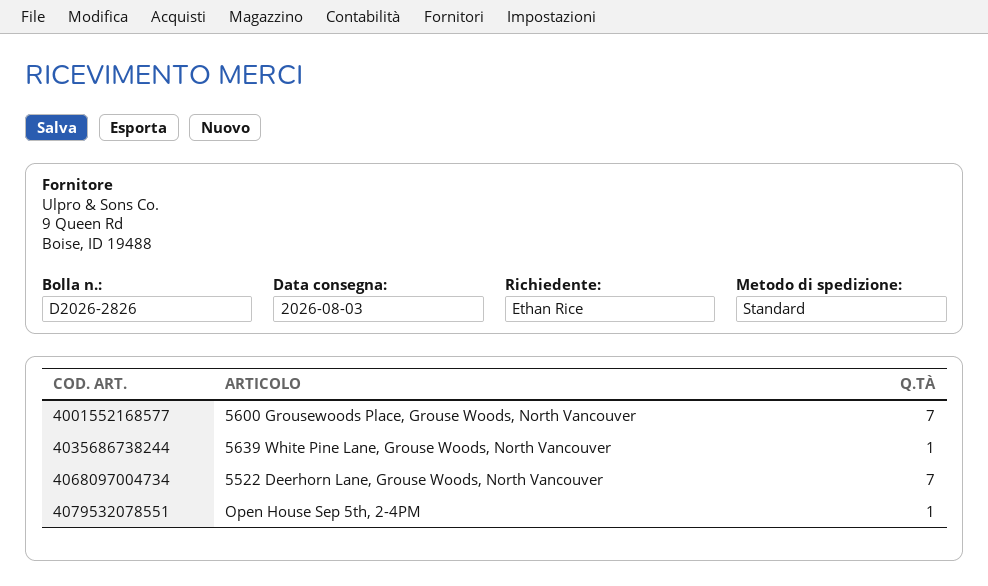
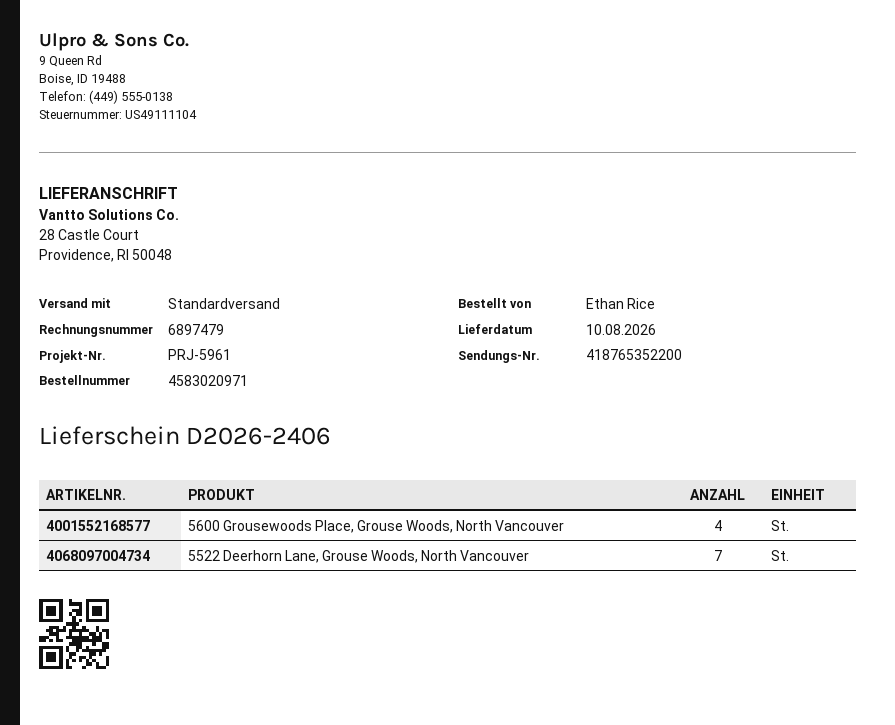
delivery note number: D2026-2826 -> D2026-2406
delivery date: 2026-08-03 -> 2026-08-10
5600 Grousewoods Place, Grouse Woods, North Vancouver: 7 -> 4
5639 White Pine Lane, Grouse Woods, North Vancouver: 1 -> none
Open House Sep 5th, 2-4PM: 1 -> none

